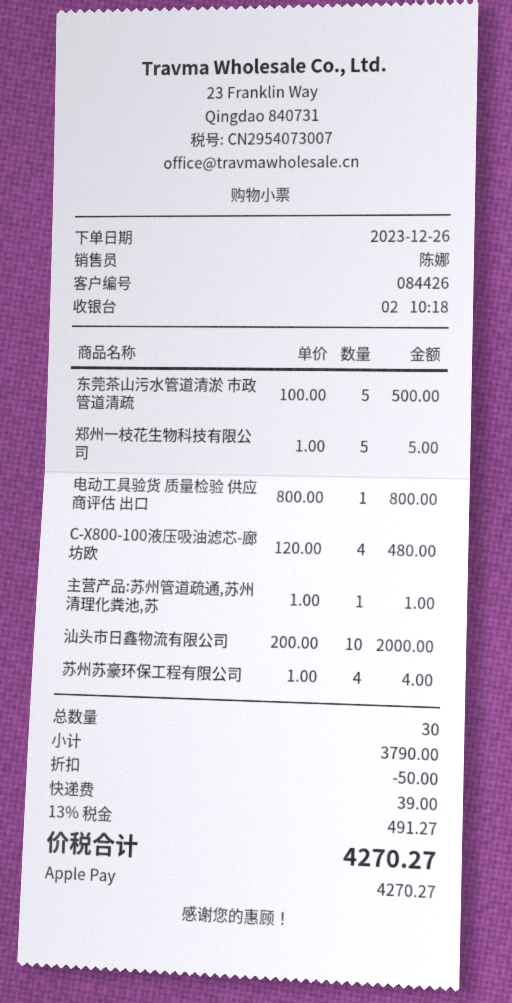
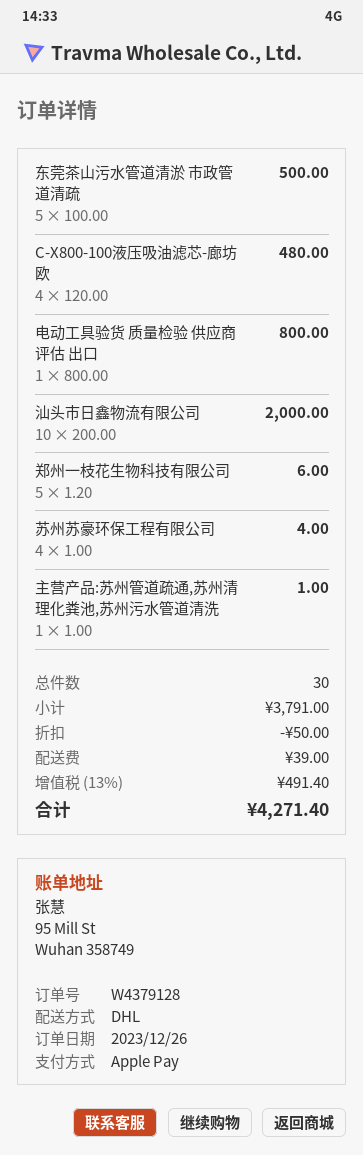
郑州一枝花生物科技有限公司: 5 x 1.00 = 5.00 -> 5 x 1.20 = 6.00
subtotal: 3790.00 -> 3791.00
tax: 13% = 491.27 -> 13% = 491.40
total: 4270.27 -> 4271.40

